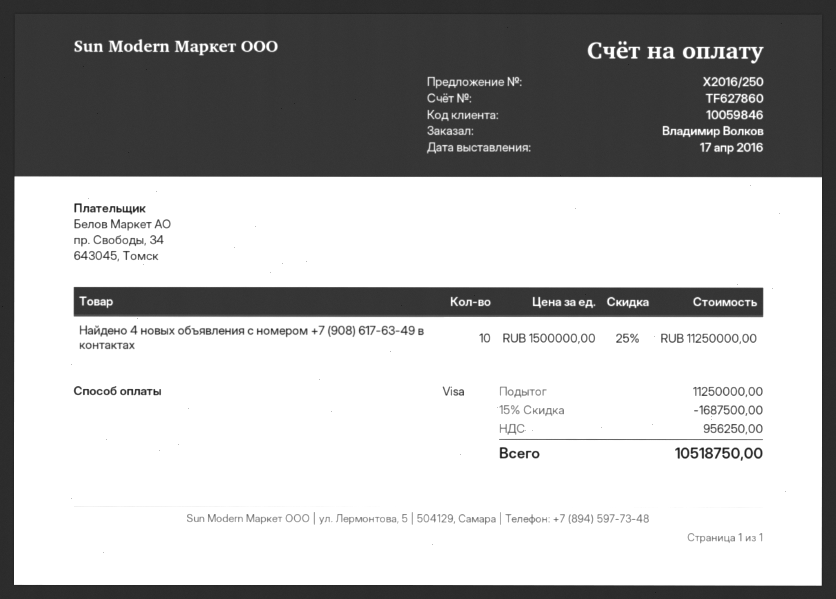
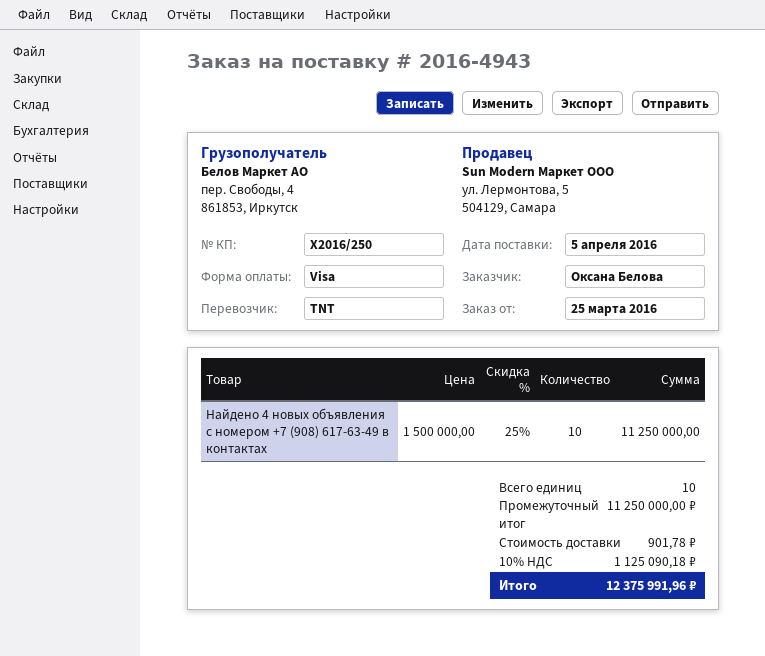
ordered by: Владимир Волков -> Оксана Белова
discount: 15% = 1687500.00 -> none
shipping: none -> 901.78
tax: 956250.00 -> 1125090.18
total: 10518750.00 -> 12375991.96

